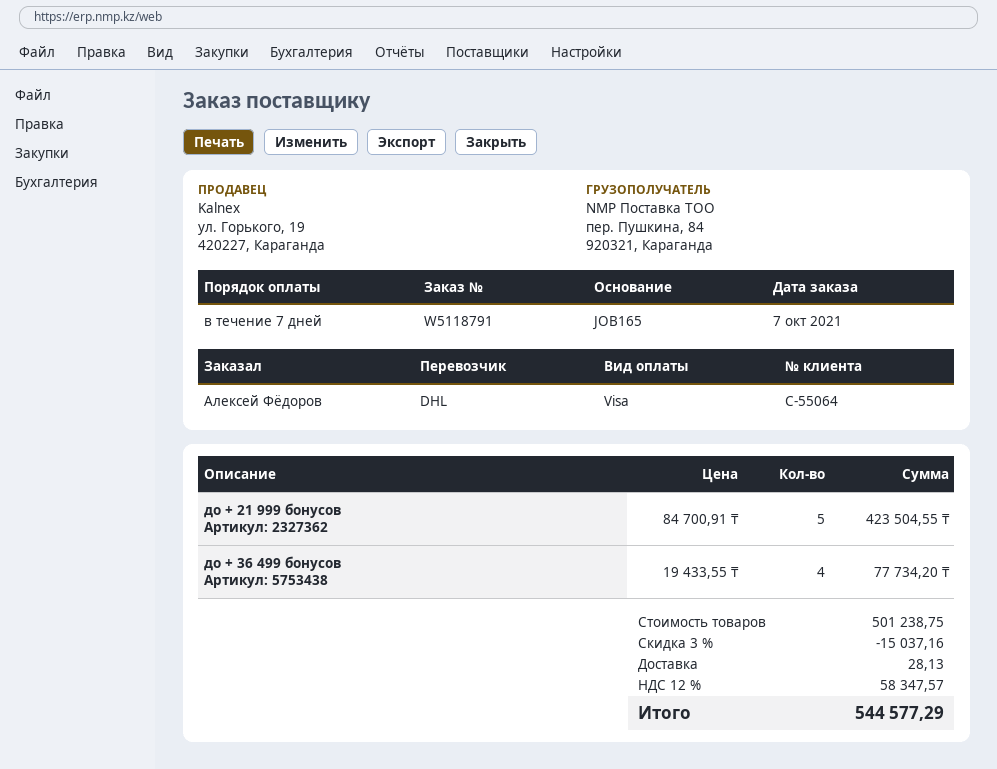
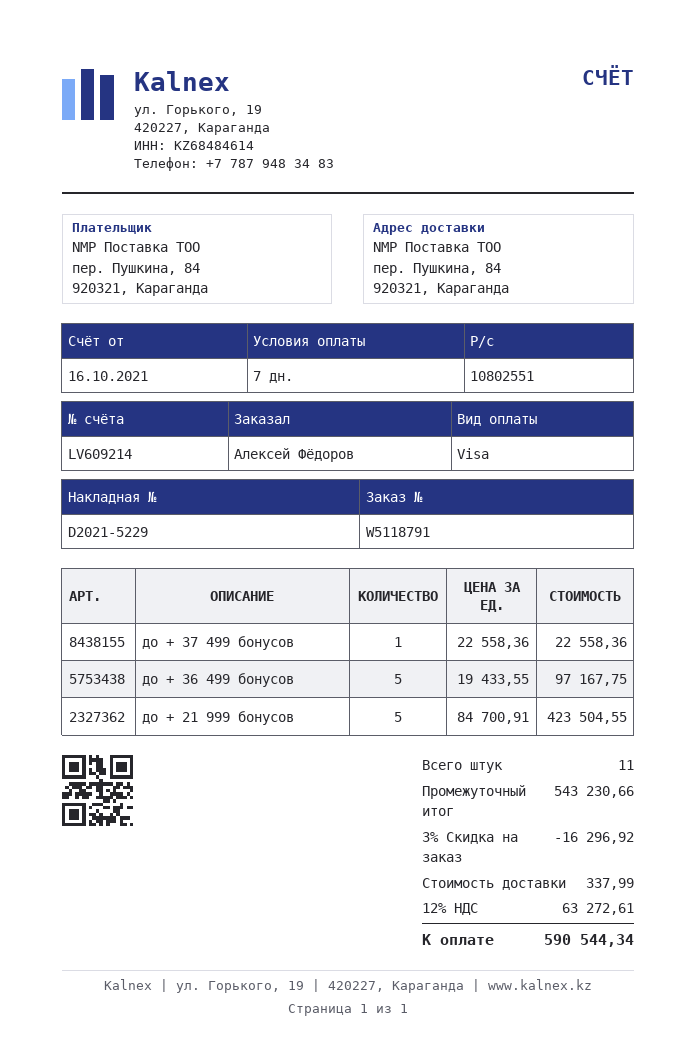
до + 36 499 бонусов: 4 x 19433.55 = 77734.20 -> 5 x 19433.55 = 97167.75
до + 37 499 бонусов: none -> 1 x 22558.36 = 22558.36
subtotal: 501238.75 -> 543230.66
discount: 3% = 15037.16 -> 3% = 16296.92
shipping: 28.13 -> 337.99
tax: 12% = 58347.57 -> 12% = 63272.61
total: 544577.29 -> 590544.34

